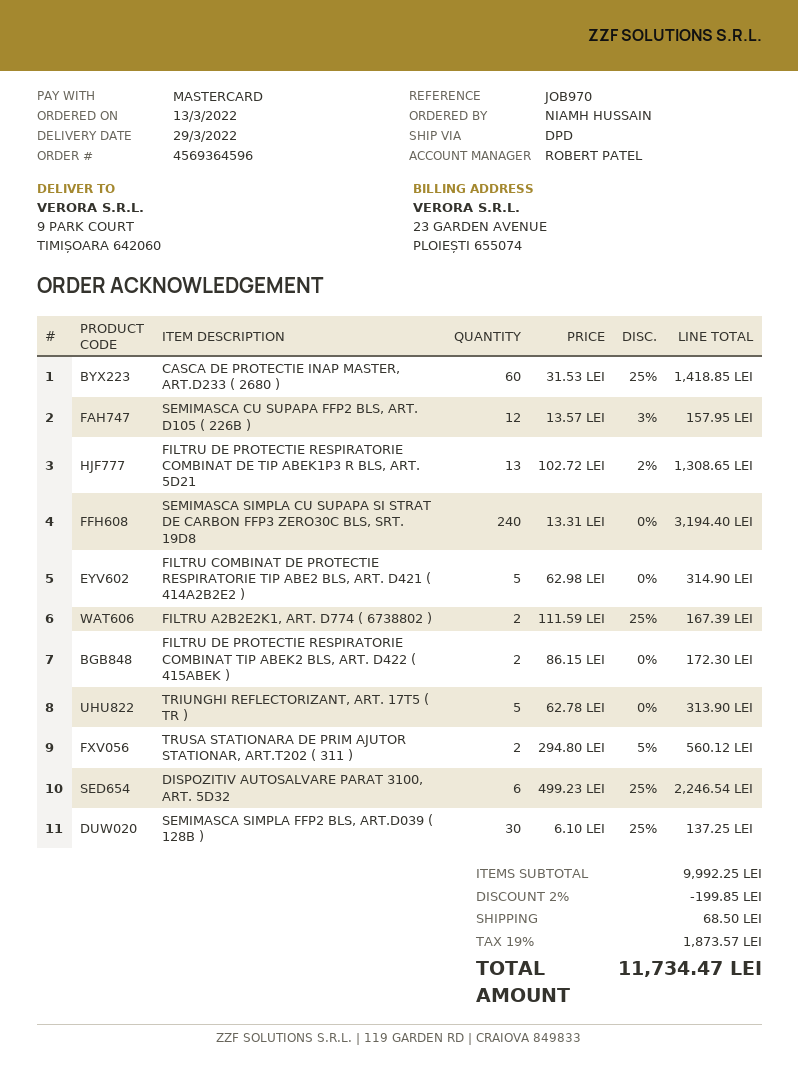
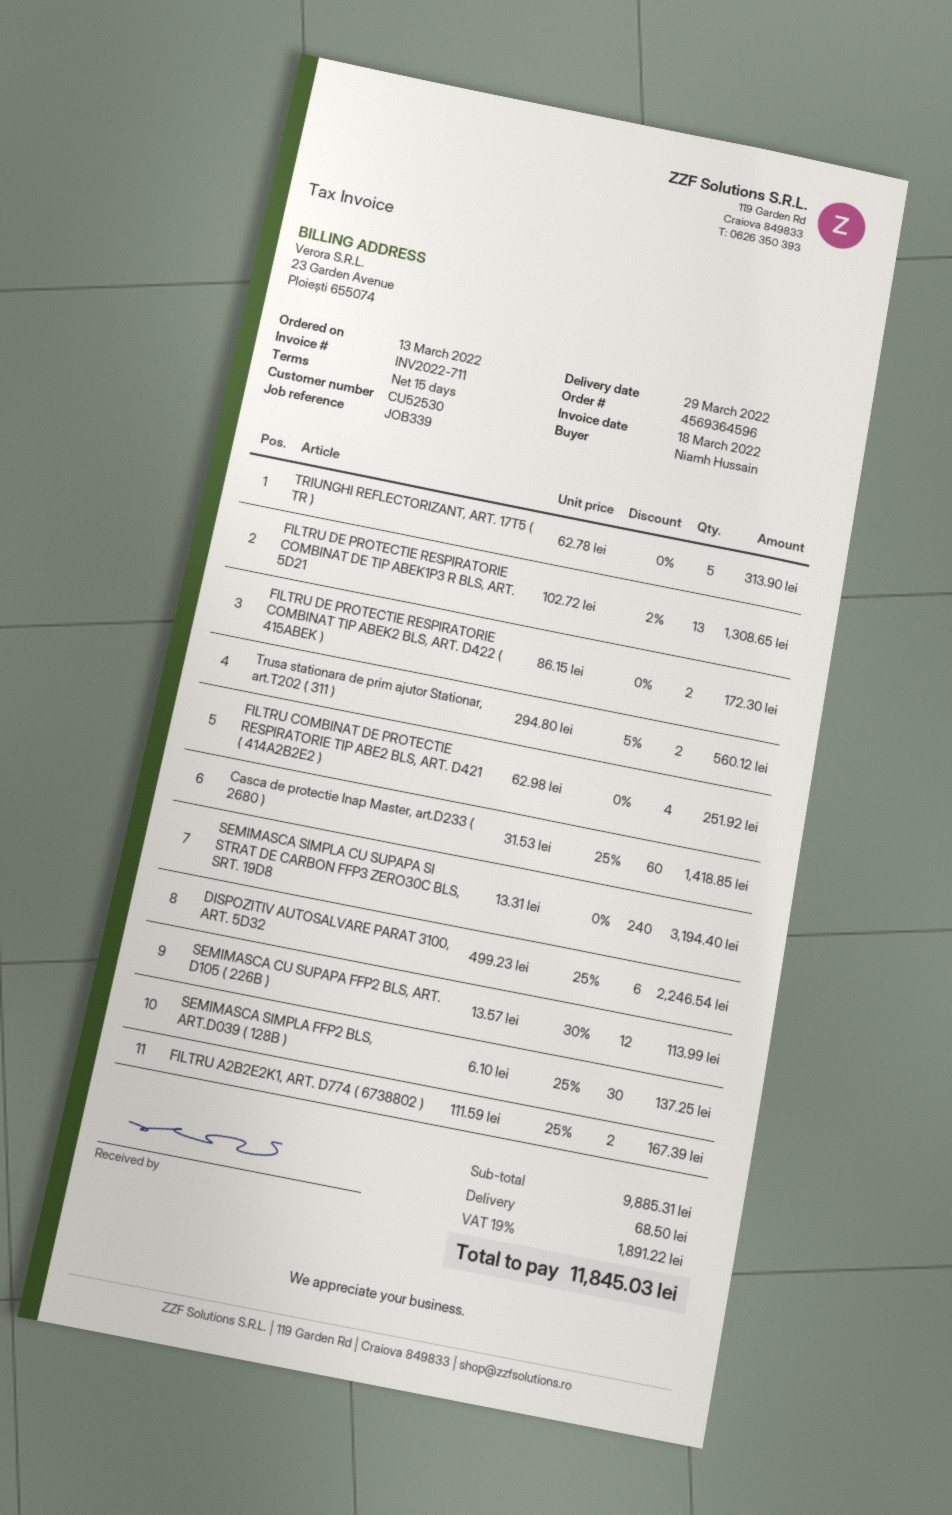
reference: JOB970 -> JOB339
SEMIMASCA CU SUPAPA FFP2 BLS, ART. D105 ( 226B ): 12 x 13.57 - 3% = 157.95 -> 12 x 13.57 - 30% = 113.99
FILTRU COMBINAT DE PROTECTIE RESPIRATORIE TIP ABE2 BLS, ART. D421 ( 414A2B2E2 ): 5 x 62.98 = 314.90 -> 4 x 62.98 = 251.92
subtotal: 9992.25 -> 9885.31
discount: 2% = 199.85 -> none
tax: 19% = 1873.57 -> 19% = 1891.22
total: 11734.47 -> 11845.03

